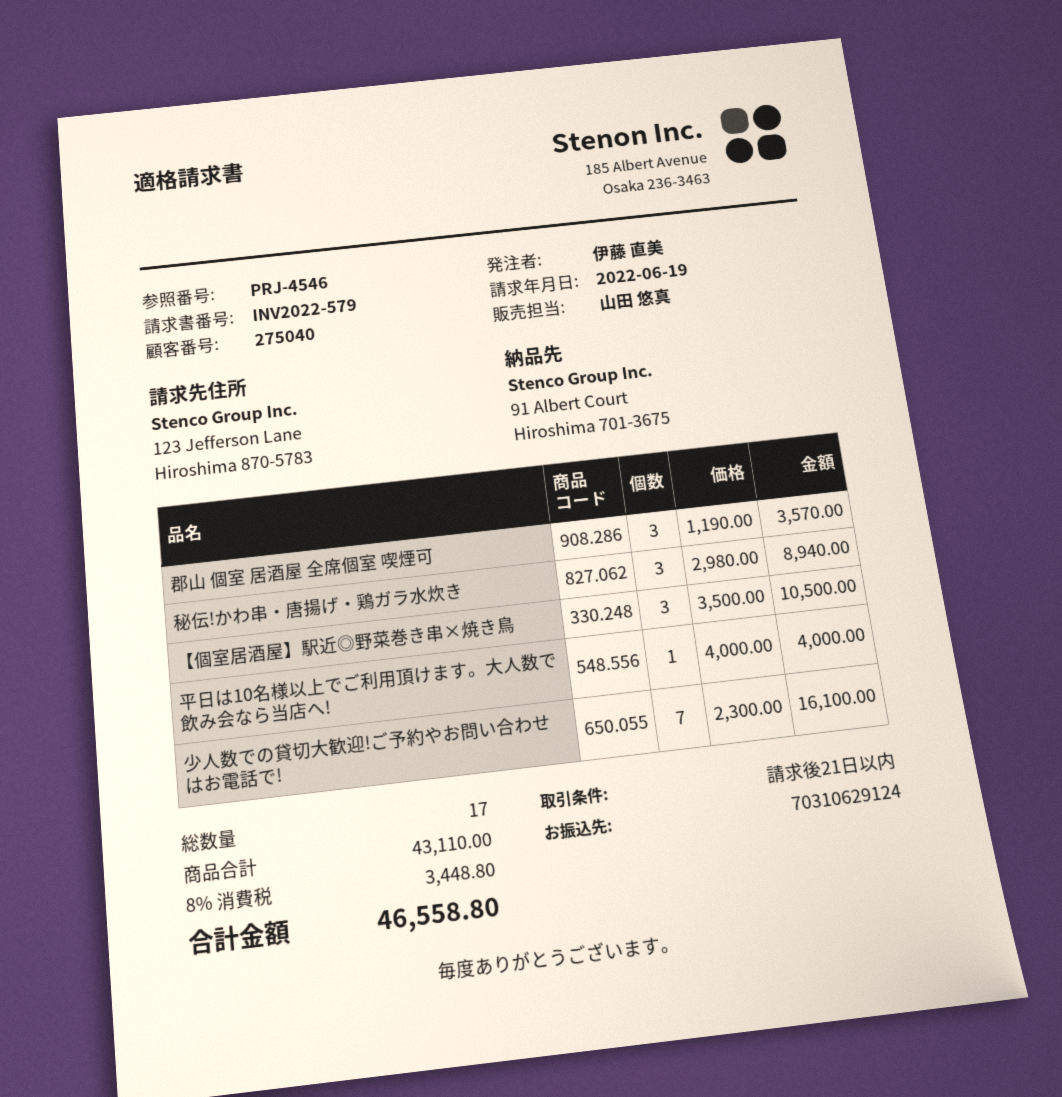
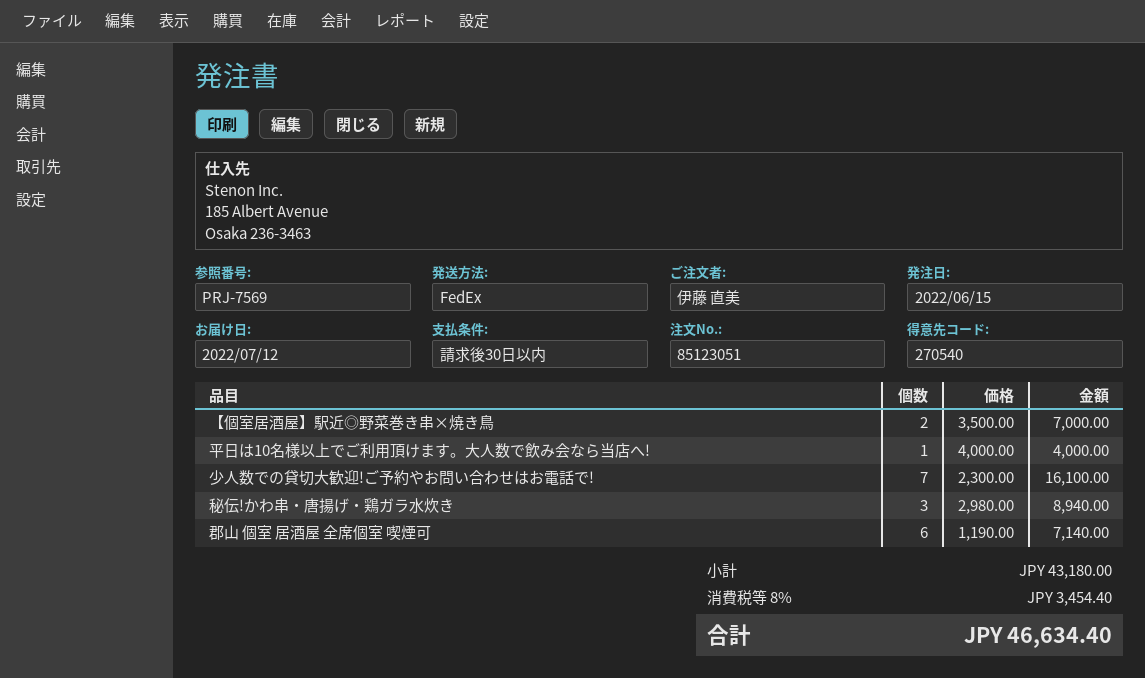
payment terms: 21 days -> 30 days
customer number: 275040 -> 270540
reference: PRJ-4546 -> PRJ-7569
郡山 個室 居酒屋 全席個室 喫煙可: 3 x 1190.00 = 3570.00 -> 6 x 1190.00 = 7140.00
【個室居酒屋】駅近◎野菜巻き串×焼き鳥: 3 x 3500.00 = 10500.00 -> 2 x 3500.00 = 7000.00
subtotal: 43110.00 -> 43180.00
tax: 8% = 3448.80 -> 8% = 3454.40
total: 46558.80 -> 46634.40

